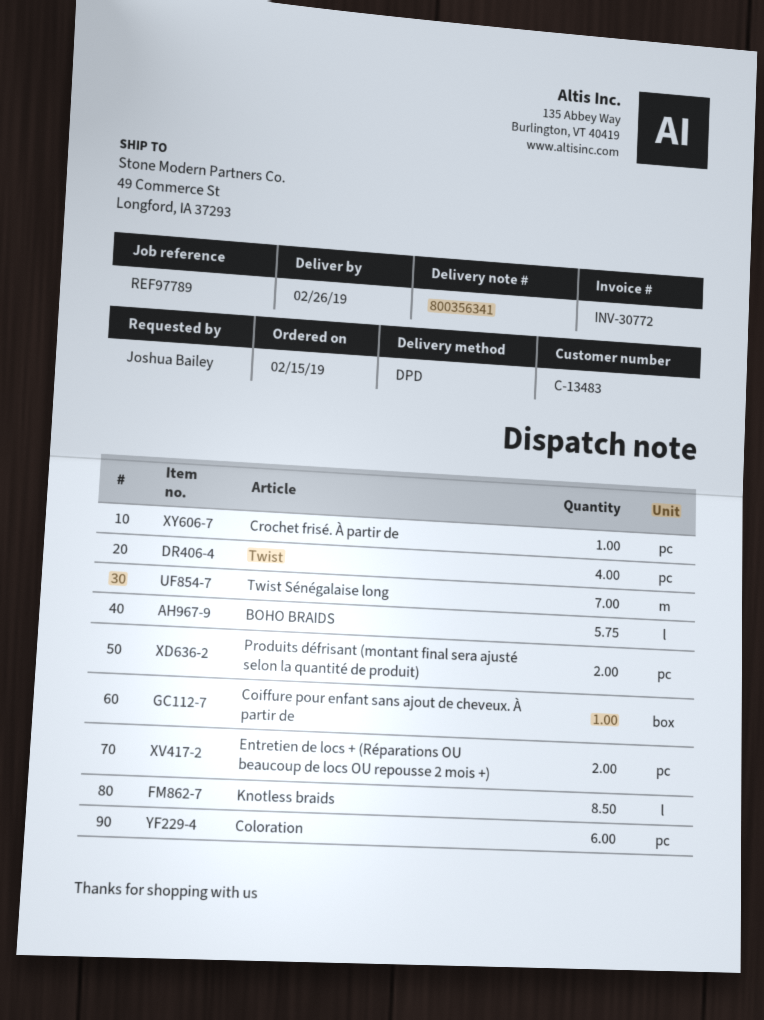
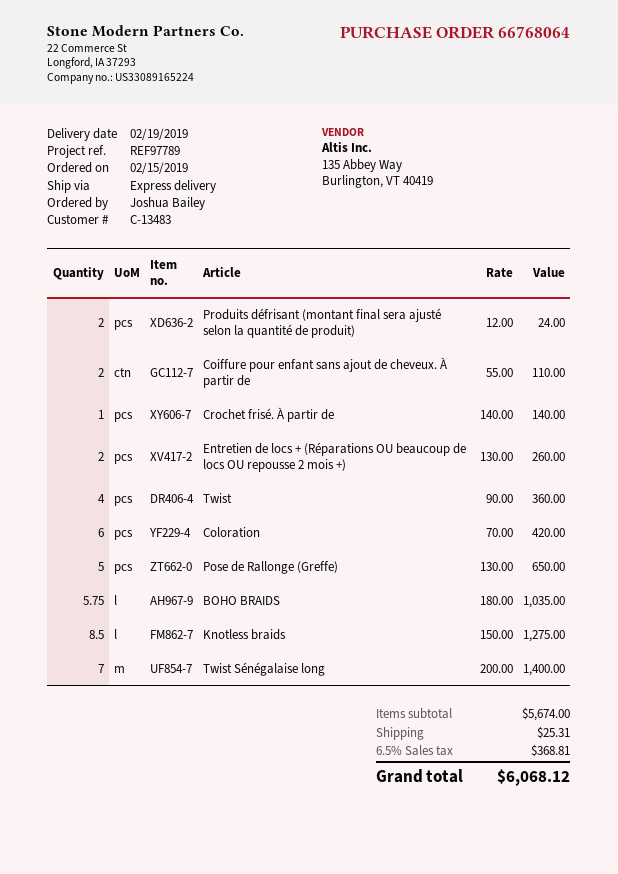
delivery date: 2019-02-26 -> 2019-02-19
shipping method: DPD -> express
Coiffure pour enfant sans ajout de cheveux. À partir de: 1 -> 2
Pose de Rallonge (Greffe): none -> 5

